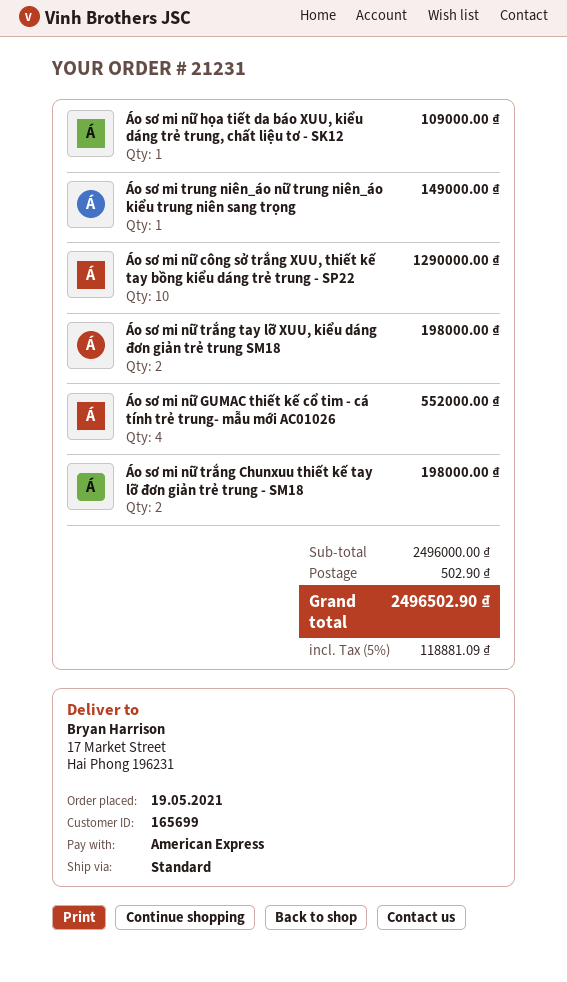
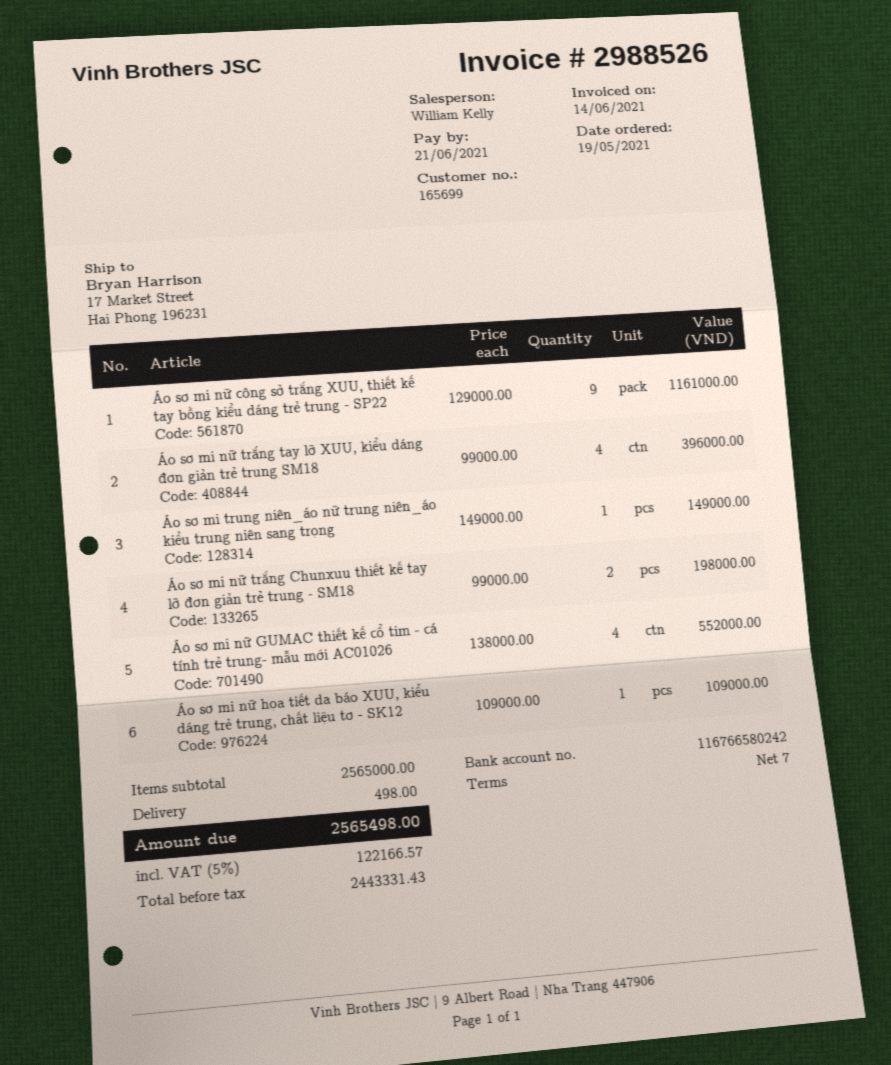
Áo sơ mi nữ công sở trắng XUU, thiết kế tay bồng kiểu dáng trẻ trung - SP22: 10 for 1290000.00 -> 9 for 1161000.00
Áo sơ mi nữ trắng tay lỡ XUU, kiểu dáng đơn giản trẻ trung SM18: 2 for 198000.00 -> 4 for 396000.00
subtotal: 2496000.00 -> 2565000.00
shipping: 502.90 -> 498.00
tax: 5% = 118881.09 -> 5% = 122166.57
total: 2496502.90 -> 2565498.00

